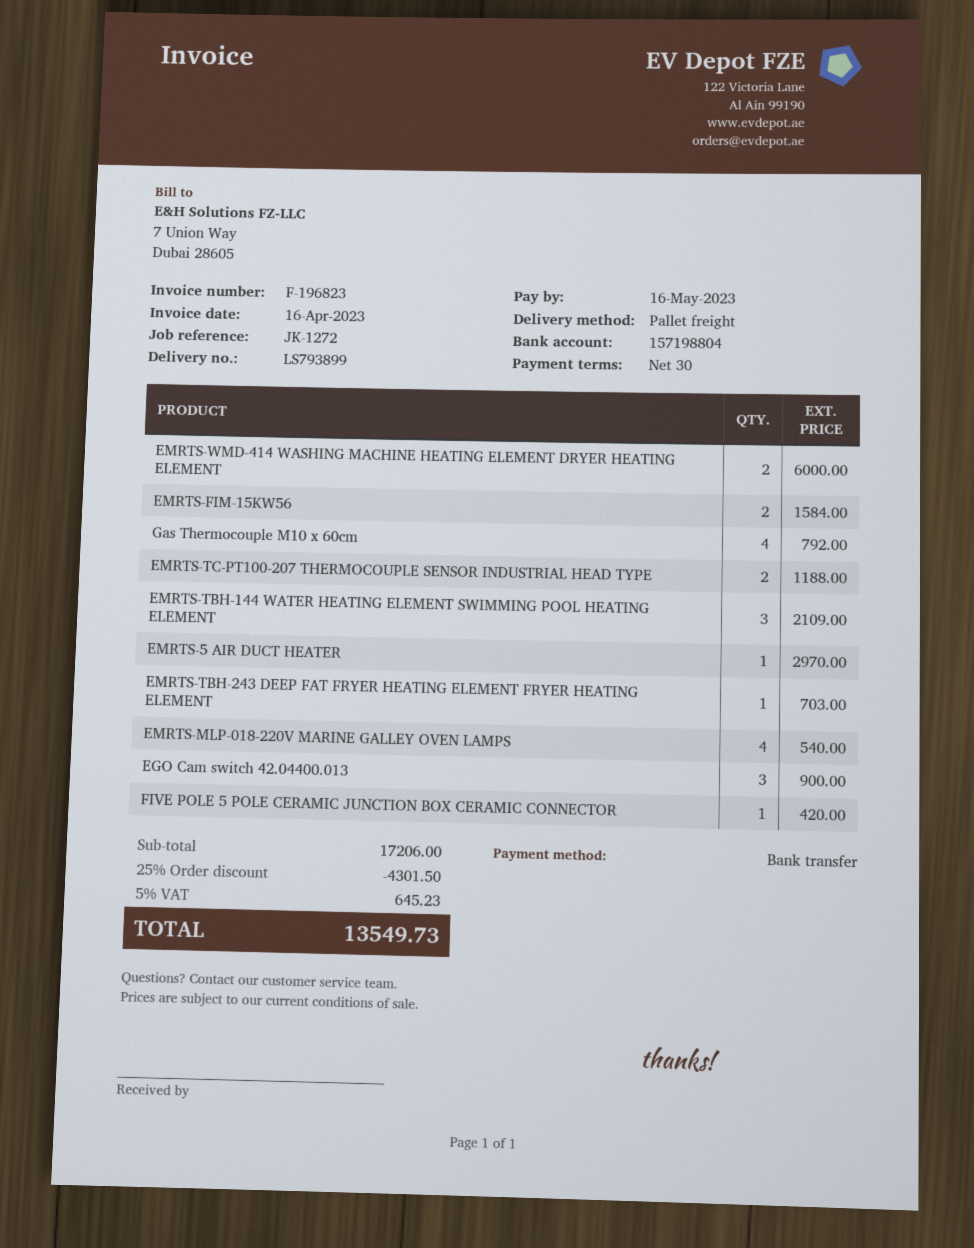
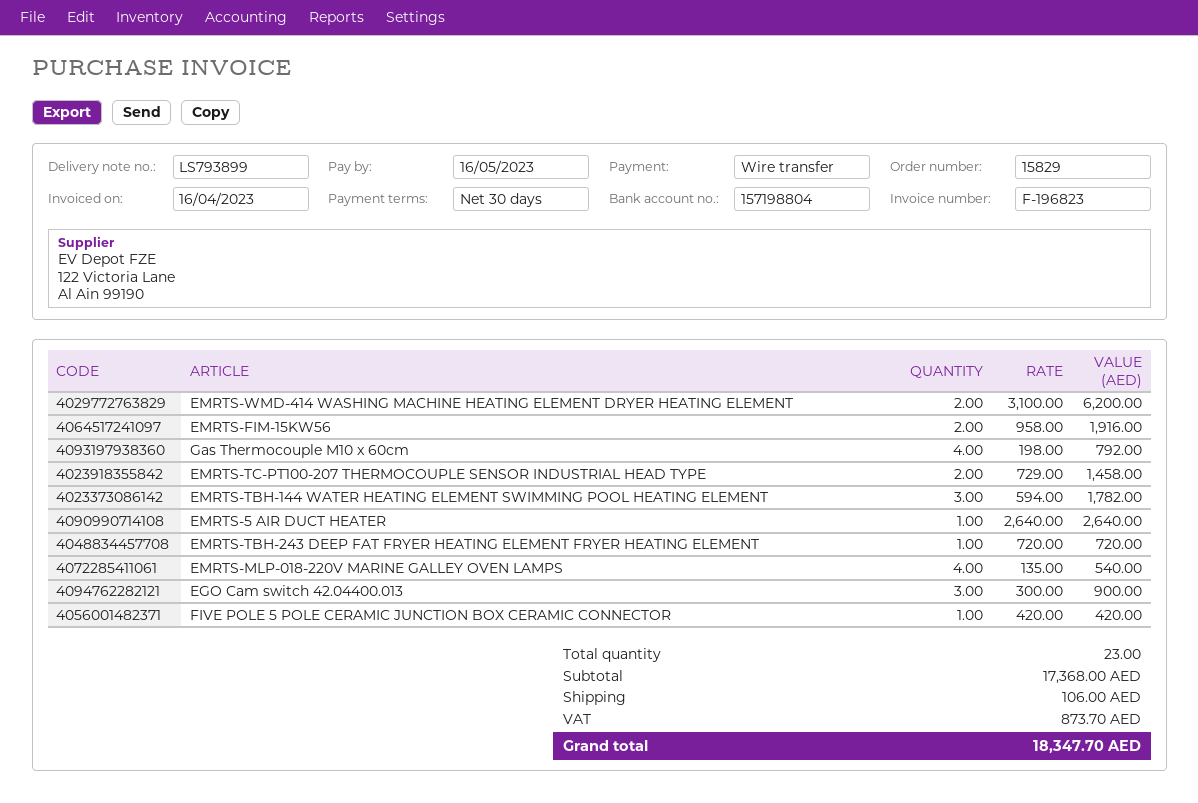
EMRTS-WMD-414 WASHING MACHINE HEATING ELEMENT DRYER HEATING ELEMENT: 2 for 6000.00 -> 2 for 6200.00
EMRTS-FIM-15KW56: 2 for 1584.00 -> 2 for 1916.00
EMRTS-TC-PT100-207 THERMOCOUPLE SENSOR INDUSTRIAL HEAD TYPE: 2 for 1188.00 -> 2 for 1458.00
EMRTS-TBH-144 WATER HEATING ELEMENT SWIMMING POOL HEATING ELEMENT: 3 for 2109.00 -> 3 for 1782.00
EMRTS-5 AIR DUCT HEATER: 1 for 2970.00 -> 1 for 2640.00
EMRTS-TBH-243 DEEP FAT FRYER HEATING ELEMENT FRYER HEATING ELEMENT: 1 for 703.00 -> 1 for 720.00
subtotal: 17206.00 -> 17368.00
discount: 25% = 4301.50 -> none
shipping: none -> 106.00
tax: 645.23 -> 873.70
total: 13549.73 -> 18347.70

